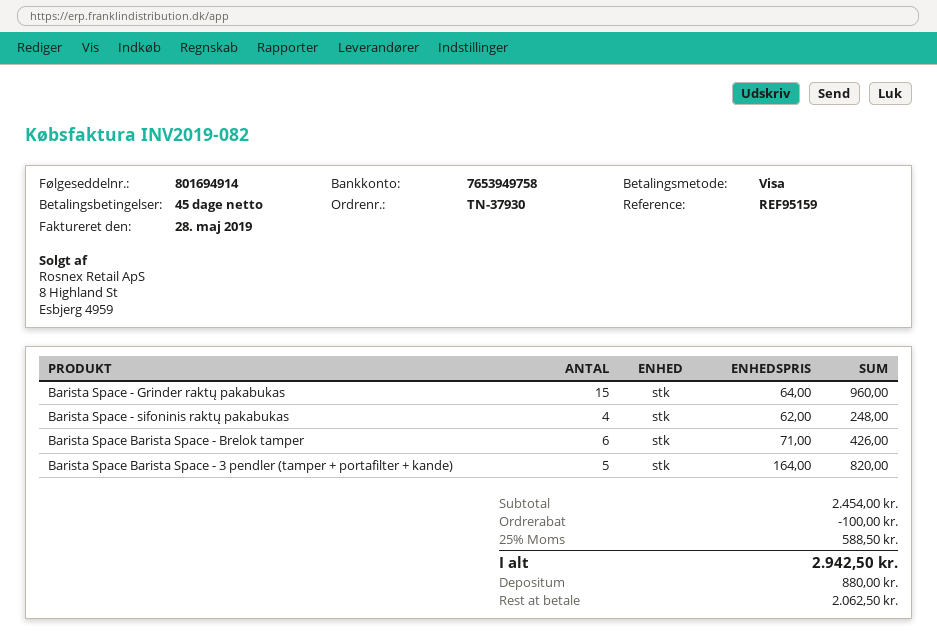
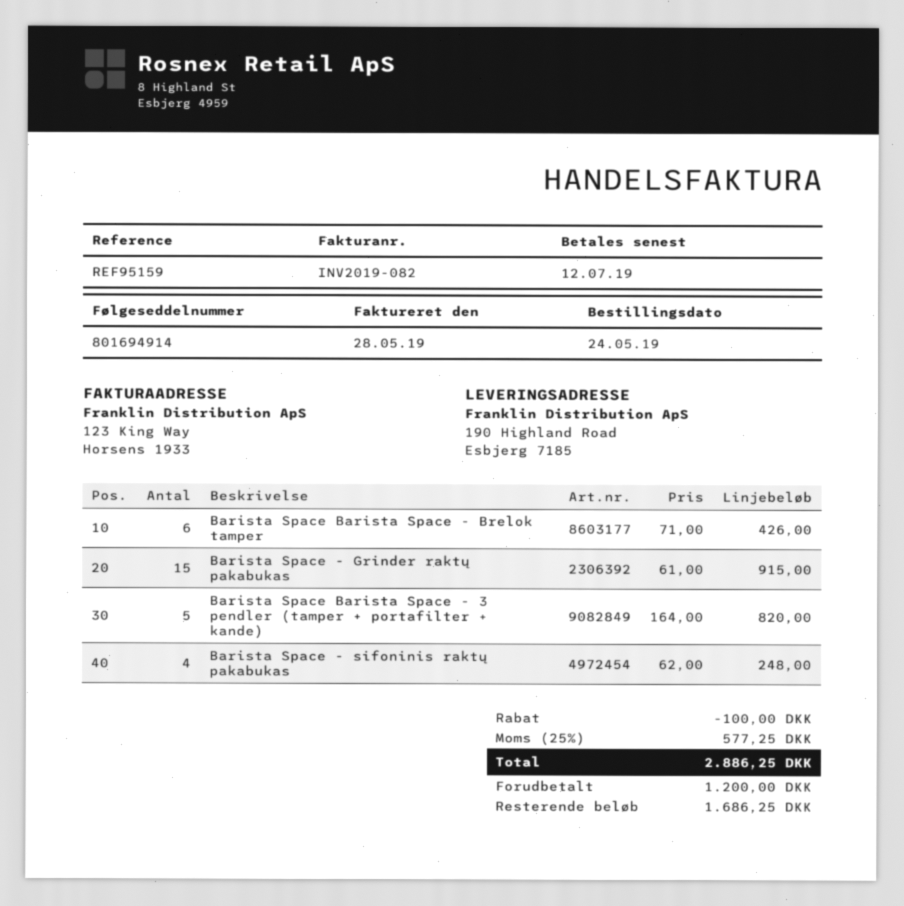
Barista Space - Grinder raktų pakabukas: 15 x 64.00 = 960.00 -> 15 x 61.00 = 915.00
tax: 25% = 588.50 -> 25% = 577.25
total: 2942.50 -> 2886.25
deposit: 880.00 -> 1200.00
balance: 2062.50 -> 1686.25

